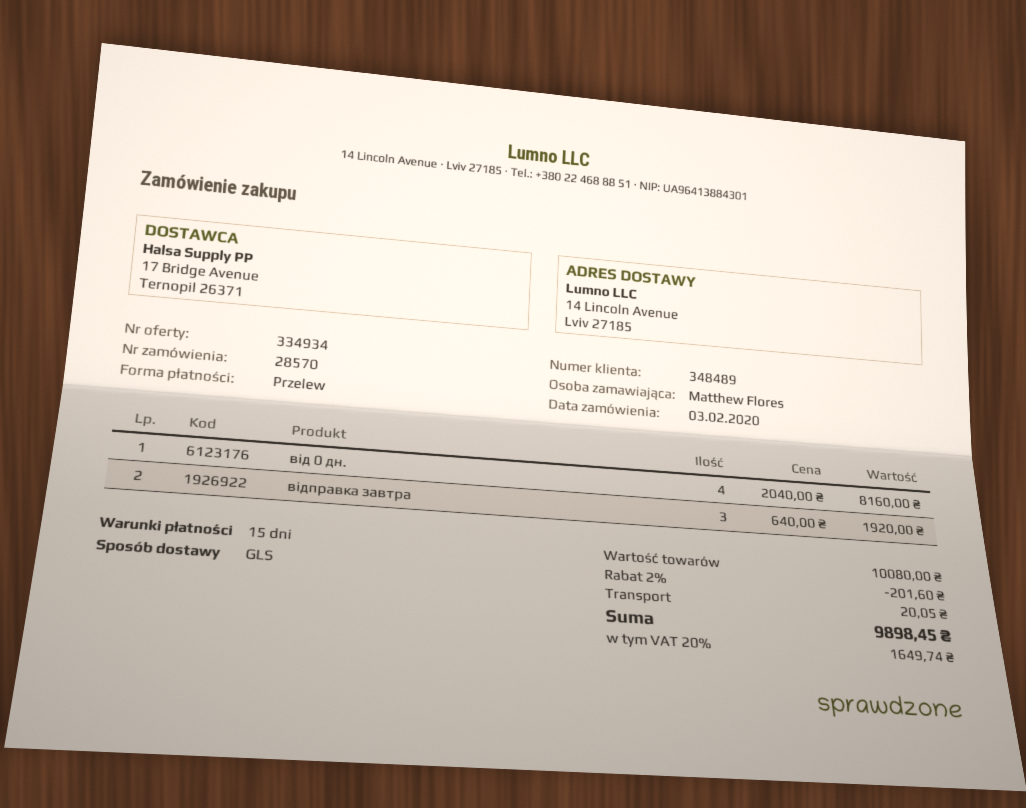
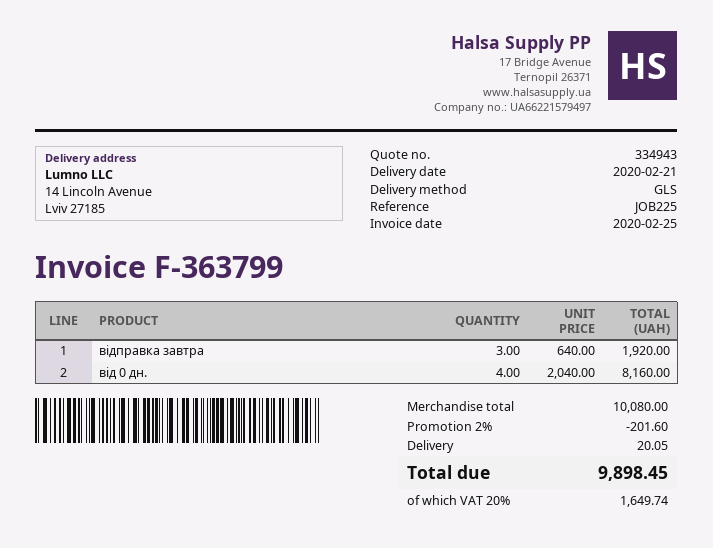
quote number: 334934 -> 334943

